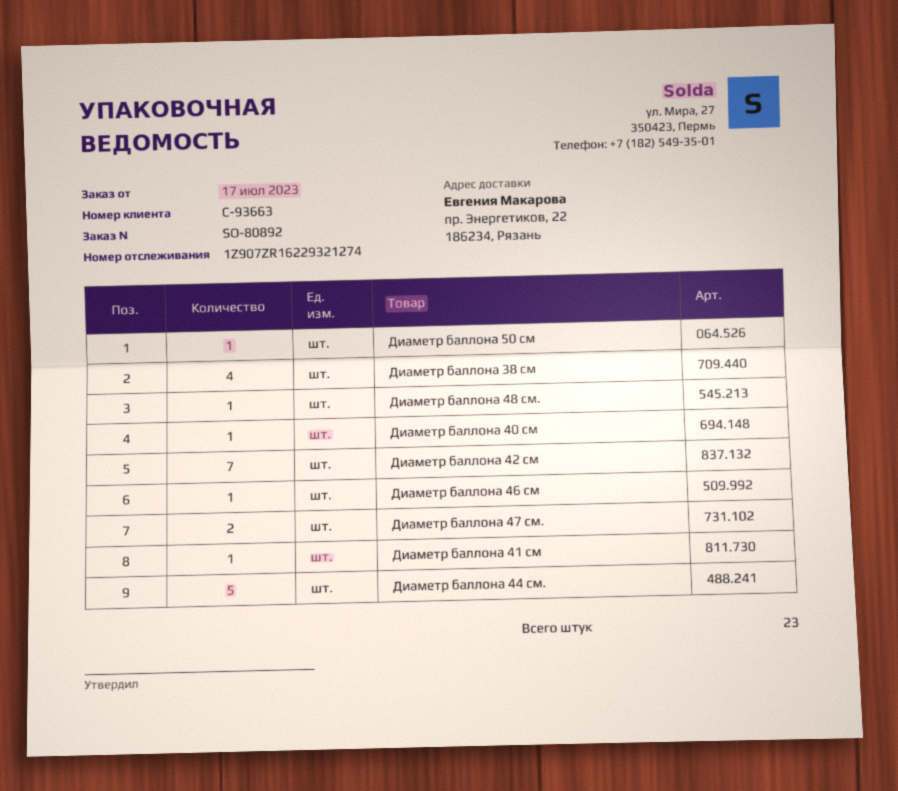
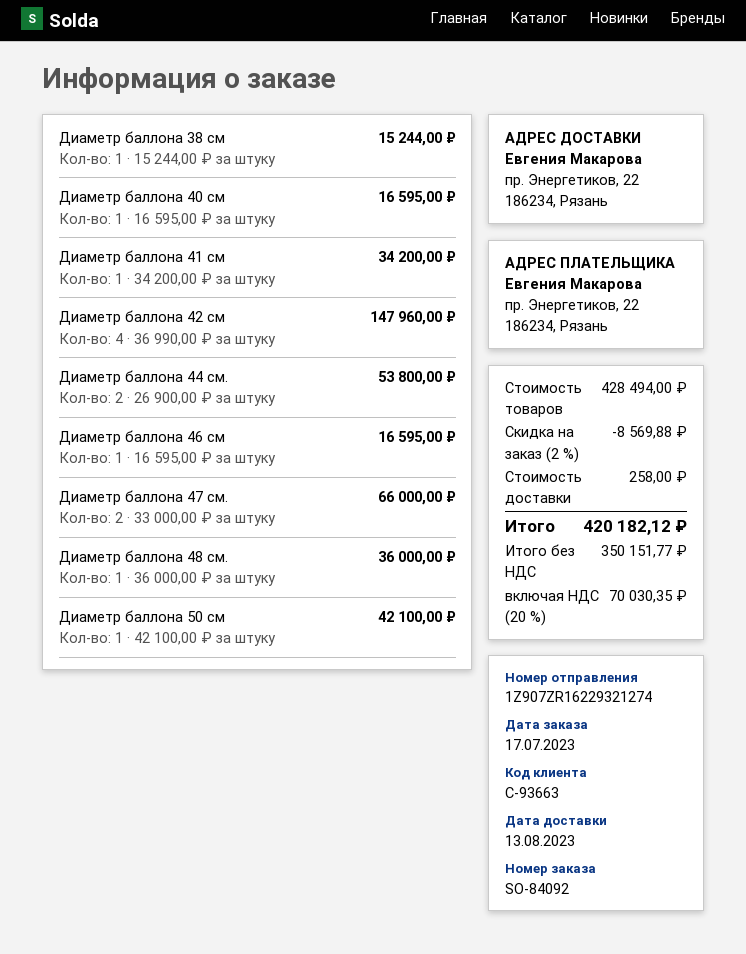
order number: SO-80892 -> SO-84092
Диаметр баллона 38 см: 4 -> 1
Диаметр баллона 42 см: 7 -> 4
Диаметр баллона 44 см.: 5 -> 2

